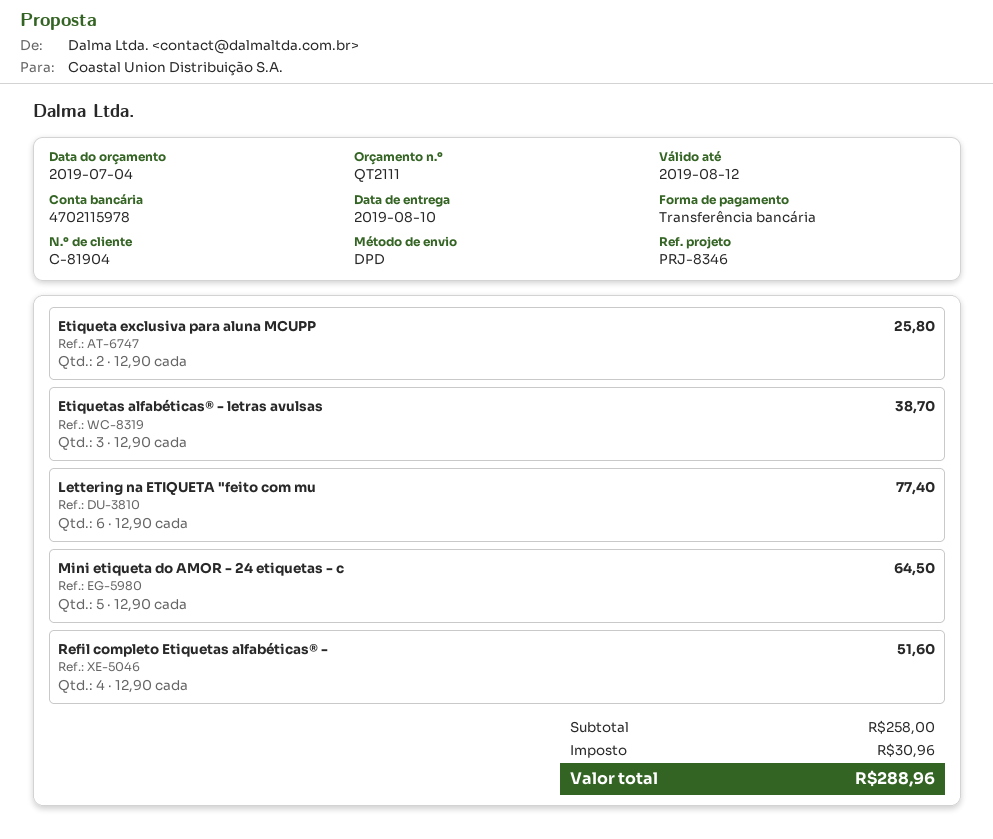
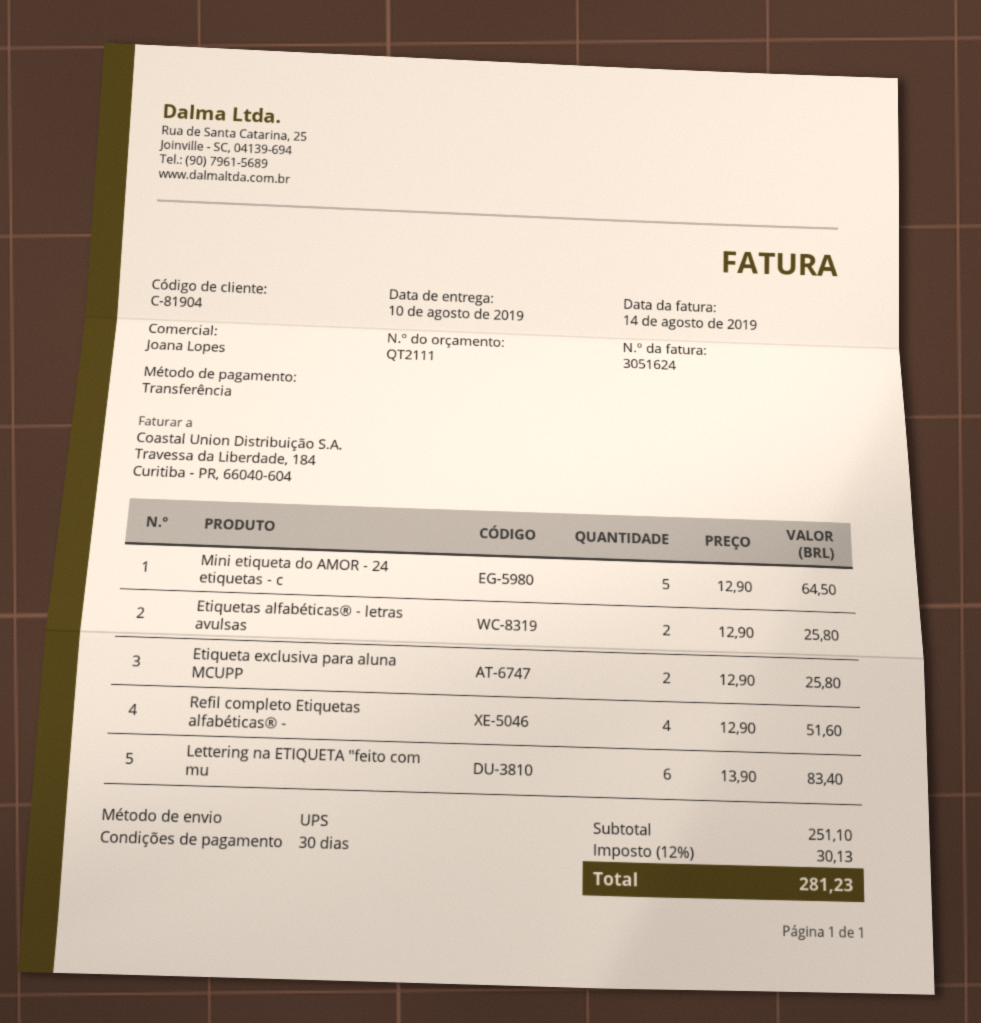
shipping method: DPD -> UPS
Etiquetas alfabéticas® - letras avulsas: 3 x 12.90 = 38.70 -> 2 x 12.90 = 25.80
Lettering na ETIQUETA "feito com mu: 6 x 12.90 = 77.40 -> 6 x 13.90 = 83.40
subtotal: 258.00 -> 251.10
tax: 30.96 -> 30.13
total: 288.96 -> 281.23

